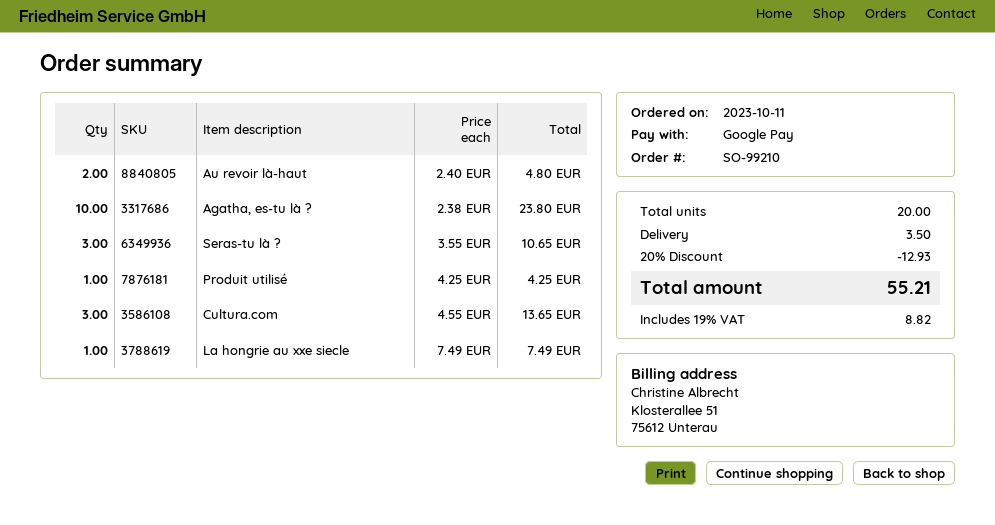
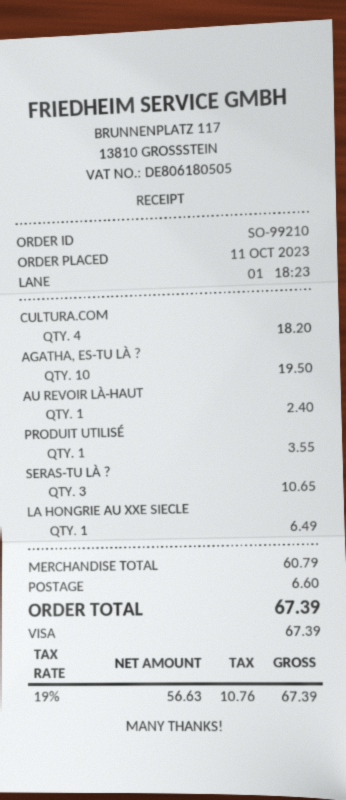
payment method: Google Pay -> Visa
Au revoir là-haut: 2 for 4.80 -> 1 for 2.40
Agatha, es-tu là ?: 10 for 23.80 -> 10 for 19.50
Produit utilisé: 1 for 4.25 -> 1 for 3.55
Cultura.com: 3 for 13.65 -> 4 for 18.20
La hongrie au xxe siecle: 1 for 7.49 -> 1 for 6.49
discount: 20% = 12.93 -> none
shipping: 3.50 -> 6.60
tax: 19% = 8.82 -> 19% = 10.76
total: 55.21 -> 67.39

